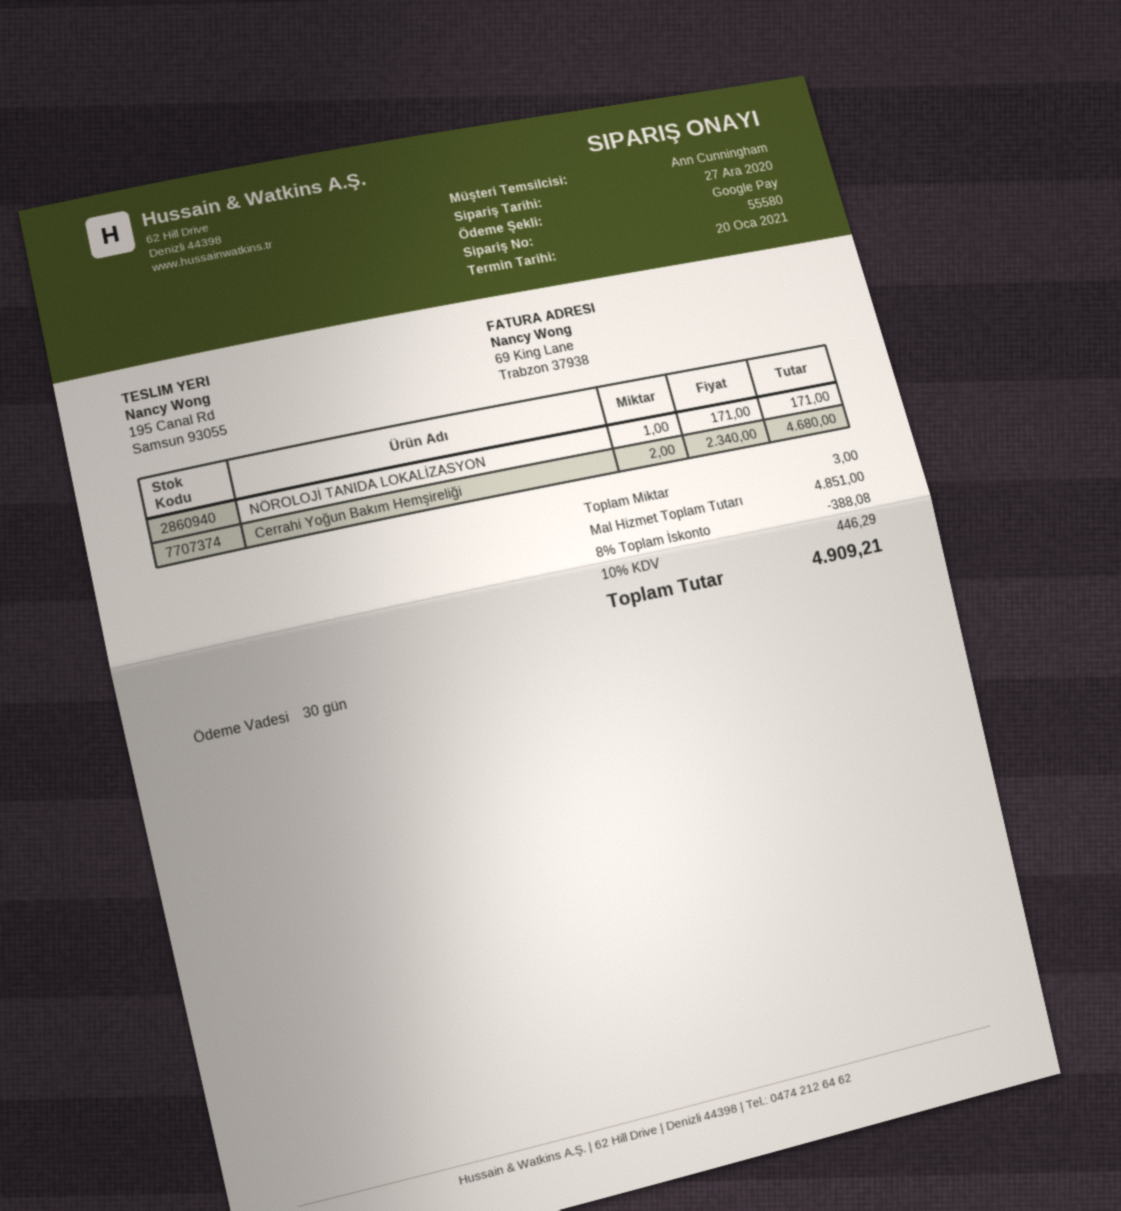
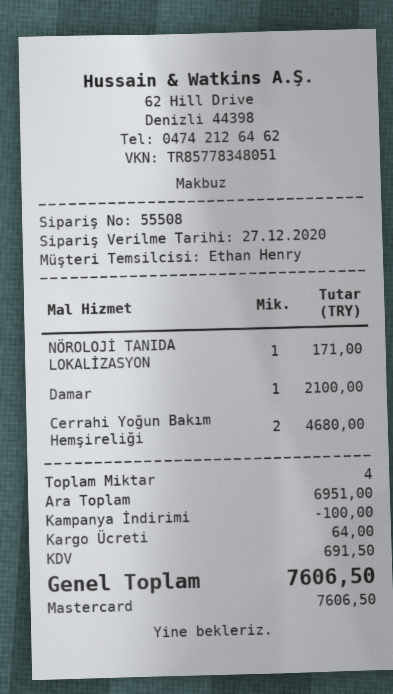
order number: 55580 -> 55508
sales rep: Ann Cunningham -> Ethan Henry
payment method: Google Pay -> Mastercard
Damar: none -> 1 for 2100.00
total quantity: 3 -> 4
subtotal: 4851.00 -> 6951.00
discount: 388.08 -> 100.00
shipping: none -> 64.00
tax: 446.29 -> 691.50
total: 4909.21 -> 7606.50

